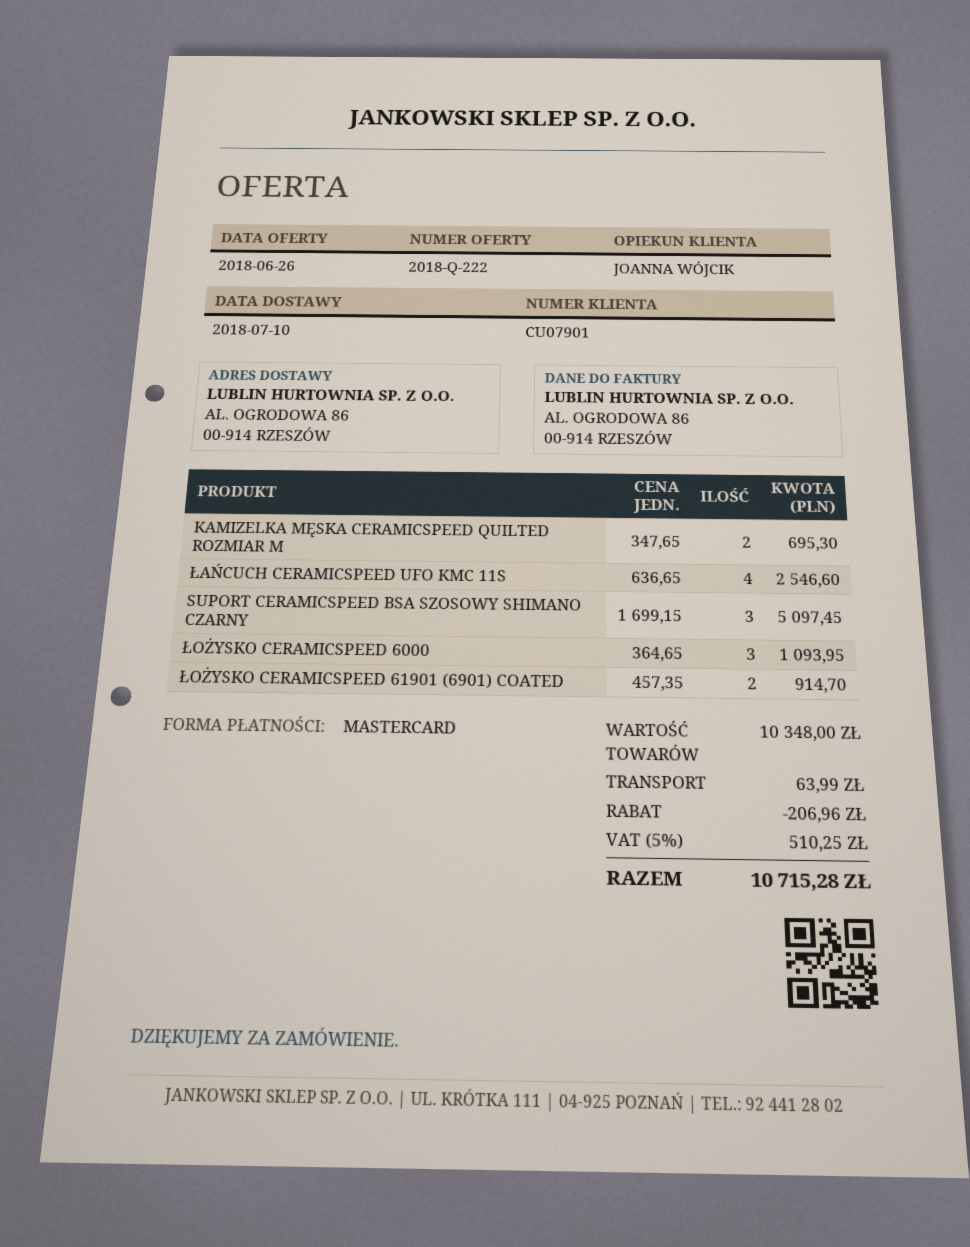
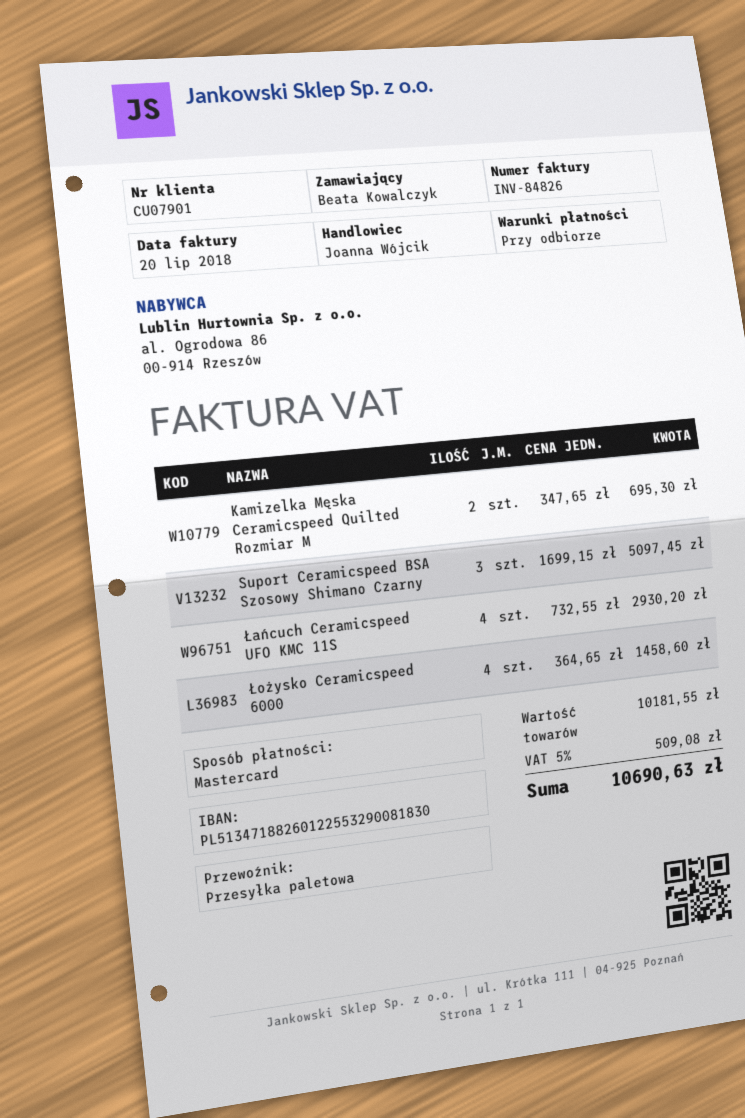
ŁAŃCUCH CERAMICSPEED UFO KMC 11S: 4 x 636.65 = 2546.60 -> 4 x 732.55 = 2930.20
ŁOŻYSKO CERAMICSPEED 6000: 3 x 364.65 = 1093.95 -> 4 x 364.65 = 1458.60
ŁOŻYSKO CERAMICSPEED 61901 (6901) COATED: 2 x 457.35 = 914.70 -> none
subtotal: 10348.00 -> 10181.55
discount: 206.96 -> none
shipping: 63.99 -> none
tax: 5% = 510.25 -> 5% = 509.08
total: 10715.28 -> 10690.63

